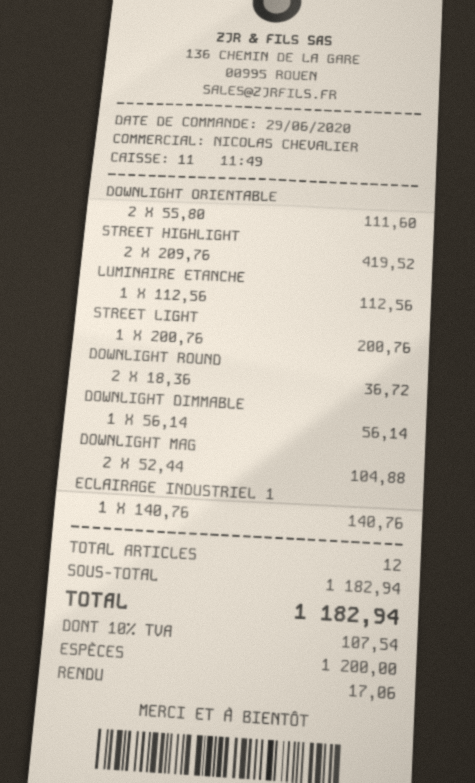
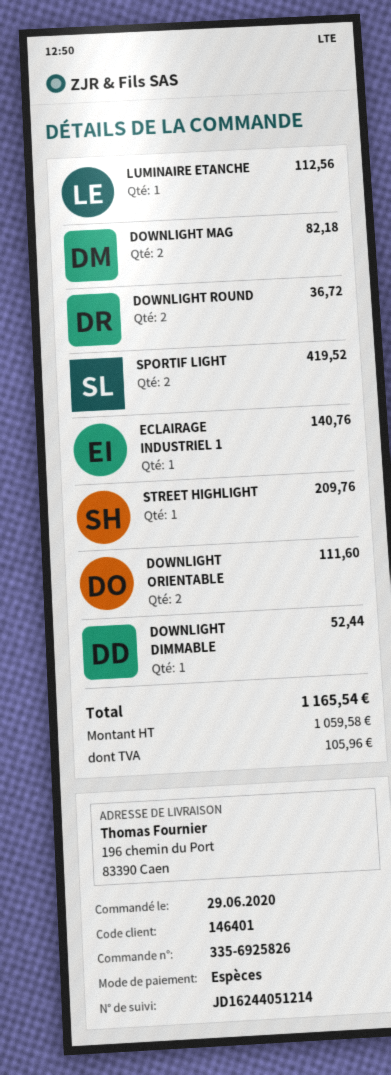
STREET HIGHLIGHT: 2 for 419.52 -> 1 for 209.76
STREET LIGHT: 1 for 200.76 -> none
DOWNLIGHT DIMMABLE: 1 for 56.14 -> 1 for 52.44
DOWNLIGHT MAG: 2 for 104.88 -> 2 for 82.18
SPORTIF LIGHT: none -> 2 for 419.52
tax: 107.54 -> 105.96
total: 1182.94 -> 1165.54

